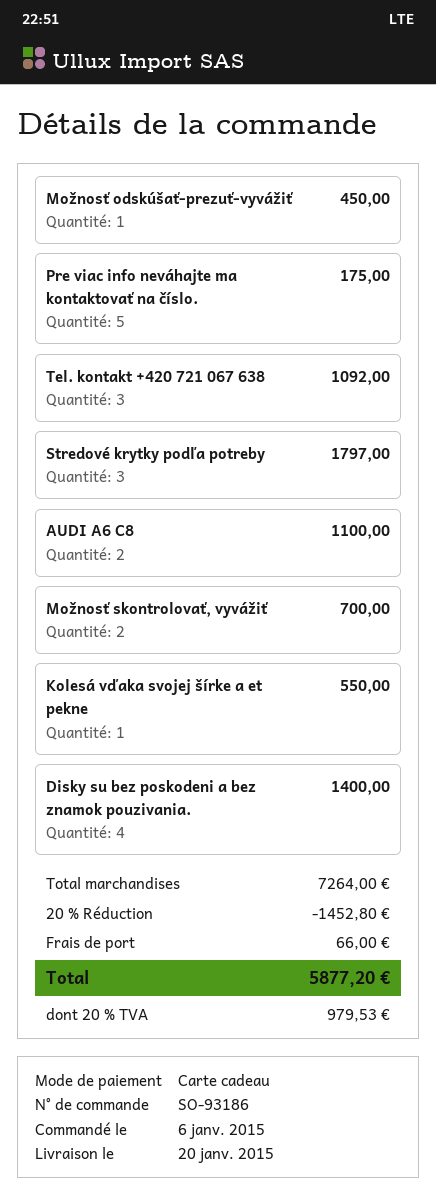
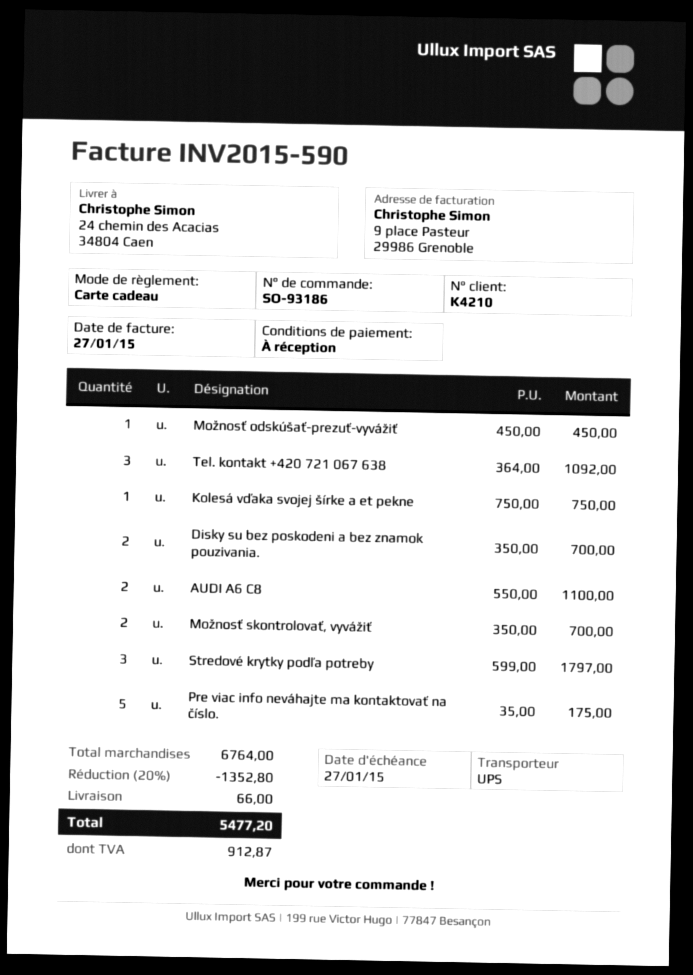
Kolesá vďaka svojej šírke a et pekne: 1 for 550.00 -> 1 for 750.00
Disky su bez poskodeni a bez znamok pouzivania.: 4 for 1400.00 -> 2 for 700.00
subtotal: 7264.00 -> 6764.00
discount: 20% = 1452.80 -> 20% = 1352.80
tax: 979.53 -> 912.87
total: 5877.20 -> 5477.20

